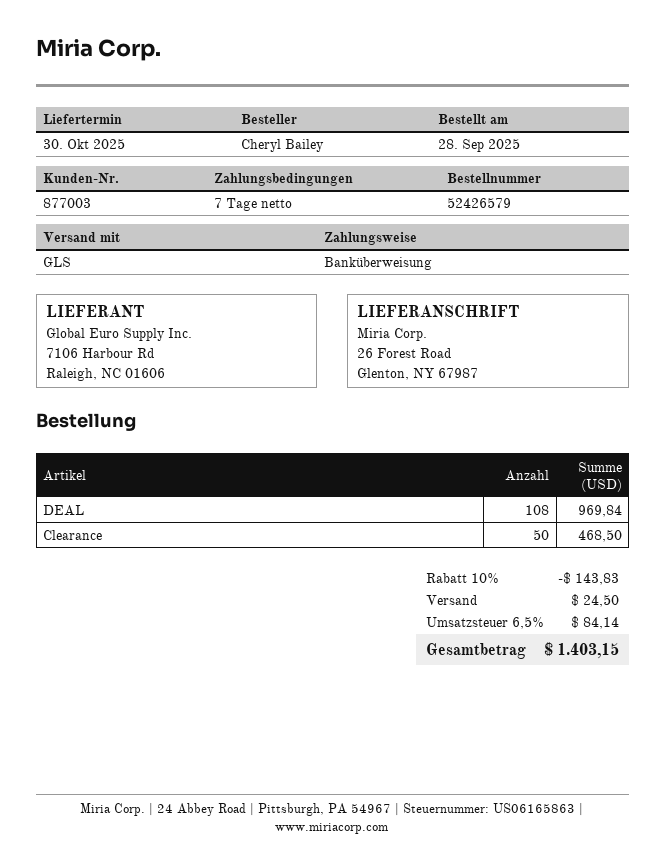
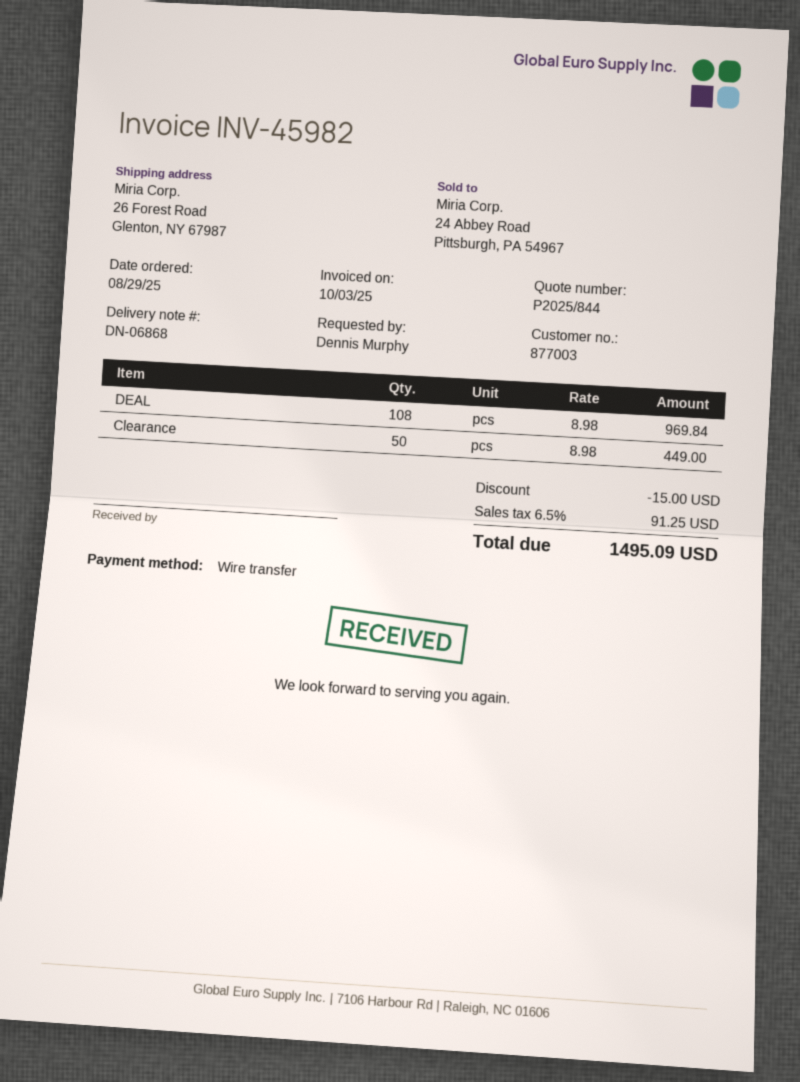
order date: 2025-09-28 -> 2025-08-29
ordered by: Cheryl Bailey -> Dennis Murphy
Clearance: 50 for 468.50 -> 50 for 449.00
discount: 143.83 -> 15.00
shipping: 24.50 -> none
tax: 6.5% = 84.14 -> 6.5% = 91.25
total: 1403.15 -> 1495.09

